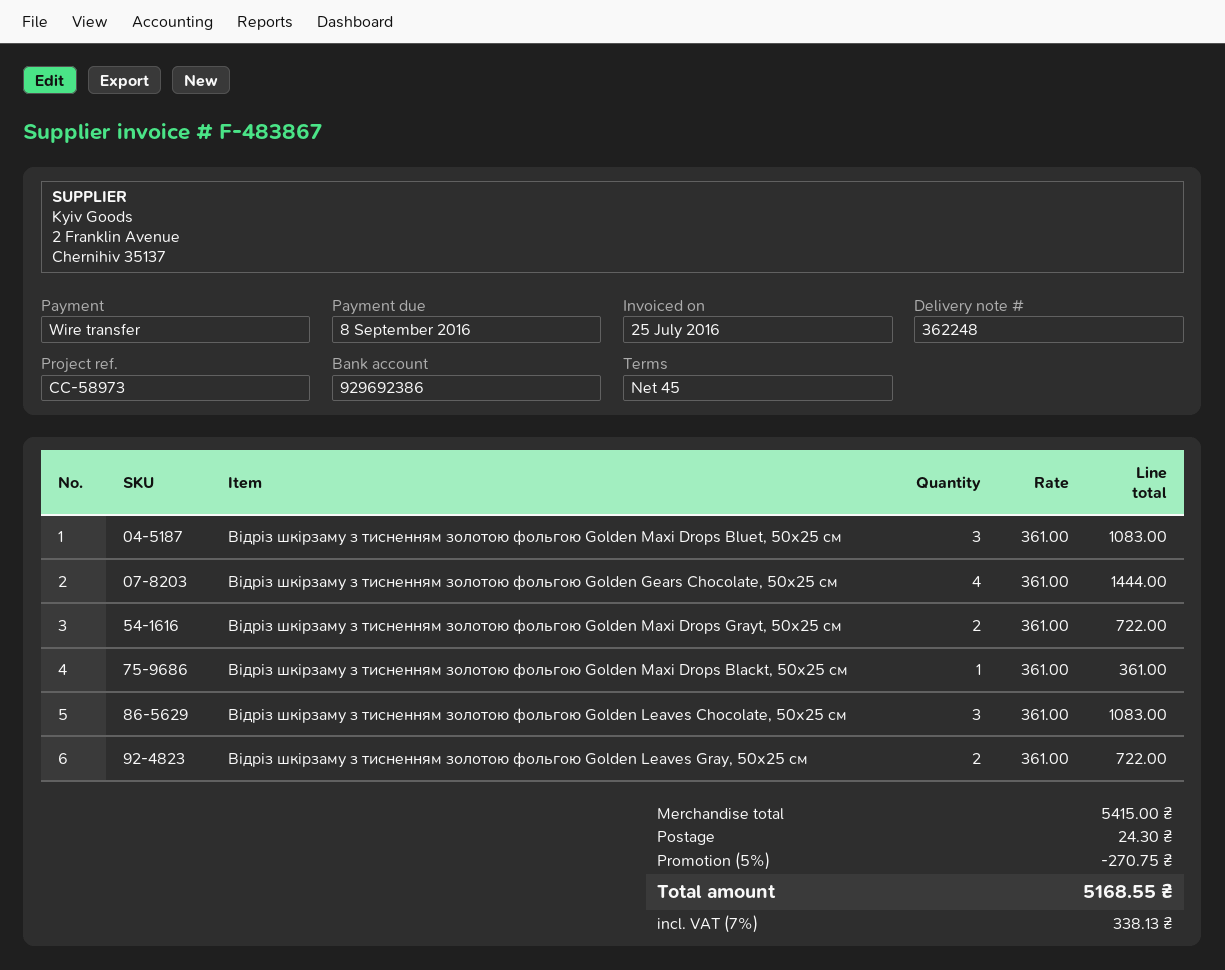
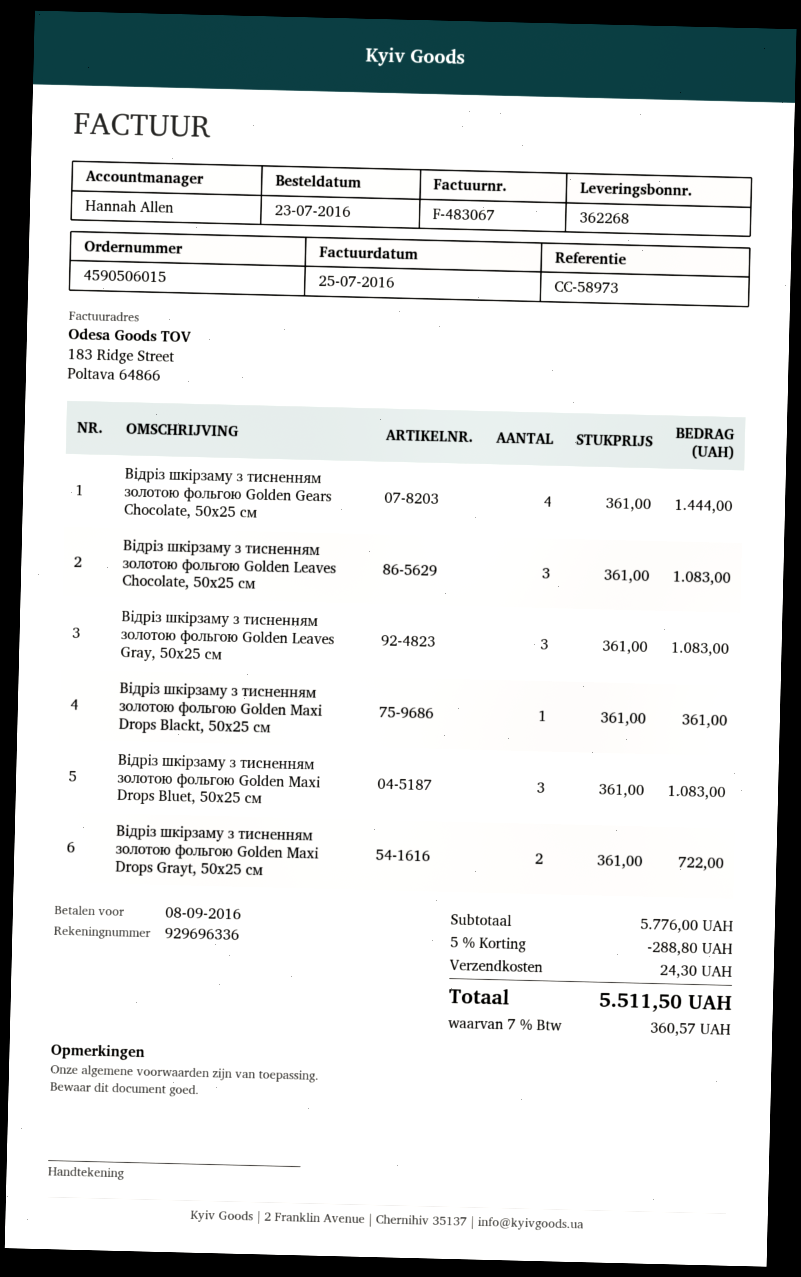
delivery note number: 362248 -> 362268
invoice number: F-483867 -> F-483067
bank account: 929692386 -> 929696336
Відріз шкірзаму з тисненням золотою фольгою Golden Leaves Gray, 50х25 см: 2 x 361.00 = 722.00 -> 3 x 361.00 = 1083.00
subtotal: 5415.00 -> 5776.00
discount: 5% = 270.75 -> 5% = 288.80
tax: 7% = 338.13 -> 7% = 360.57
total: 5168.55 -> 5511.50

